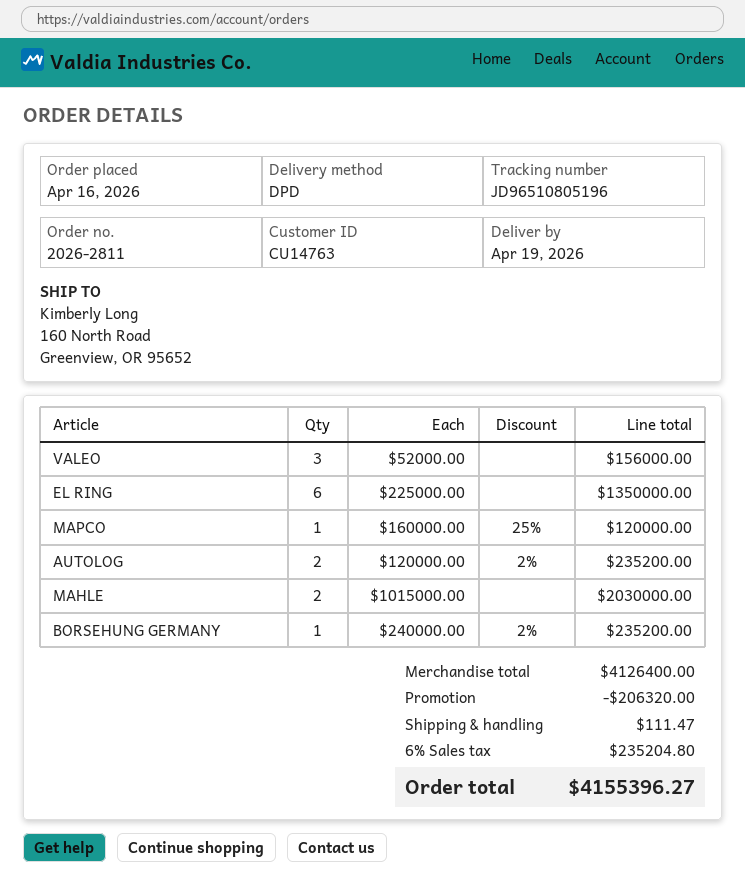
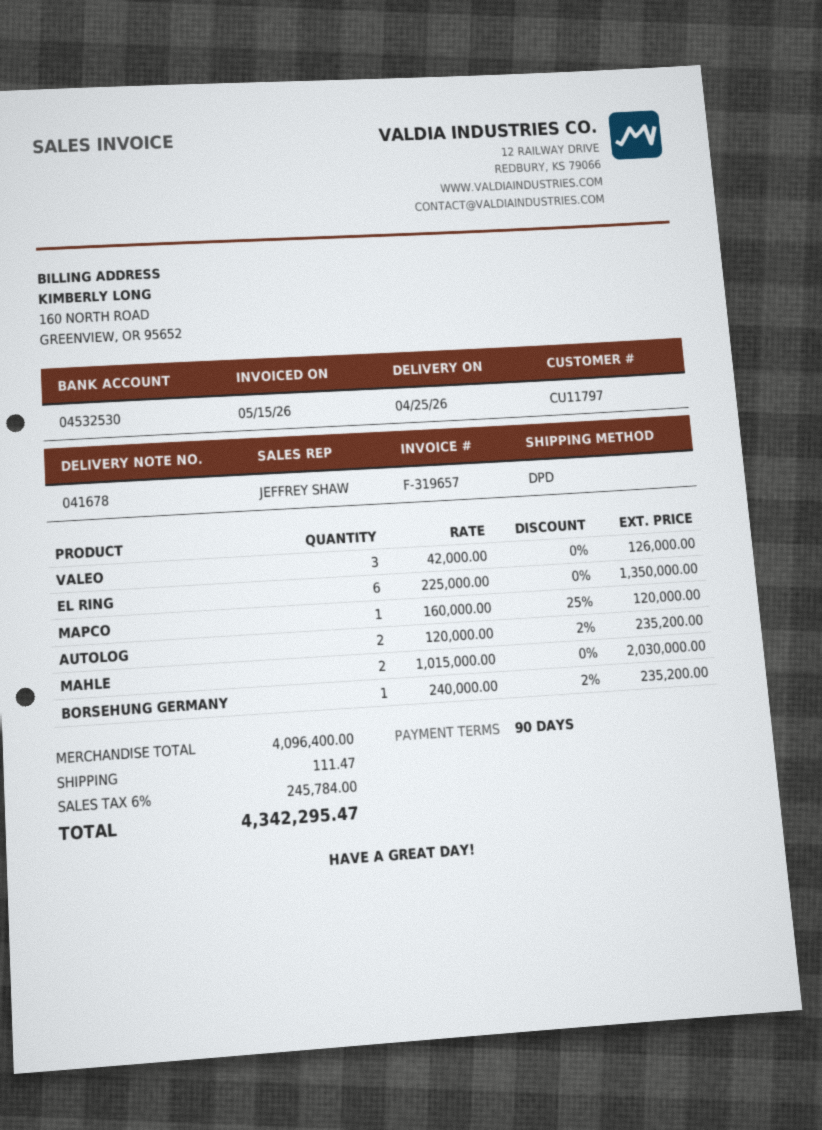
delivery date: 2026-04-19 -> 2026-04-25
customer number: CU14763 -> CU11797
VALEO: 3 x 52000.00 = 156000.00 -> 3 x 42000.00 = 126000.00
subtotal: 4126400.00 -> 4096400.00
discount: 206320.00 -> none
tax: 6% = 235204.80 -> 6% = 245784.00
total: 4155396.27 -> 4342295.47

